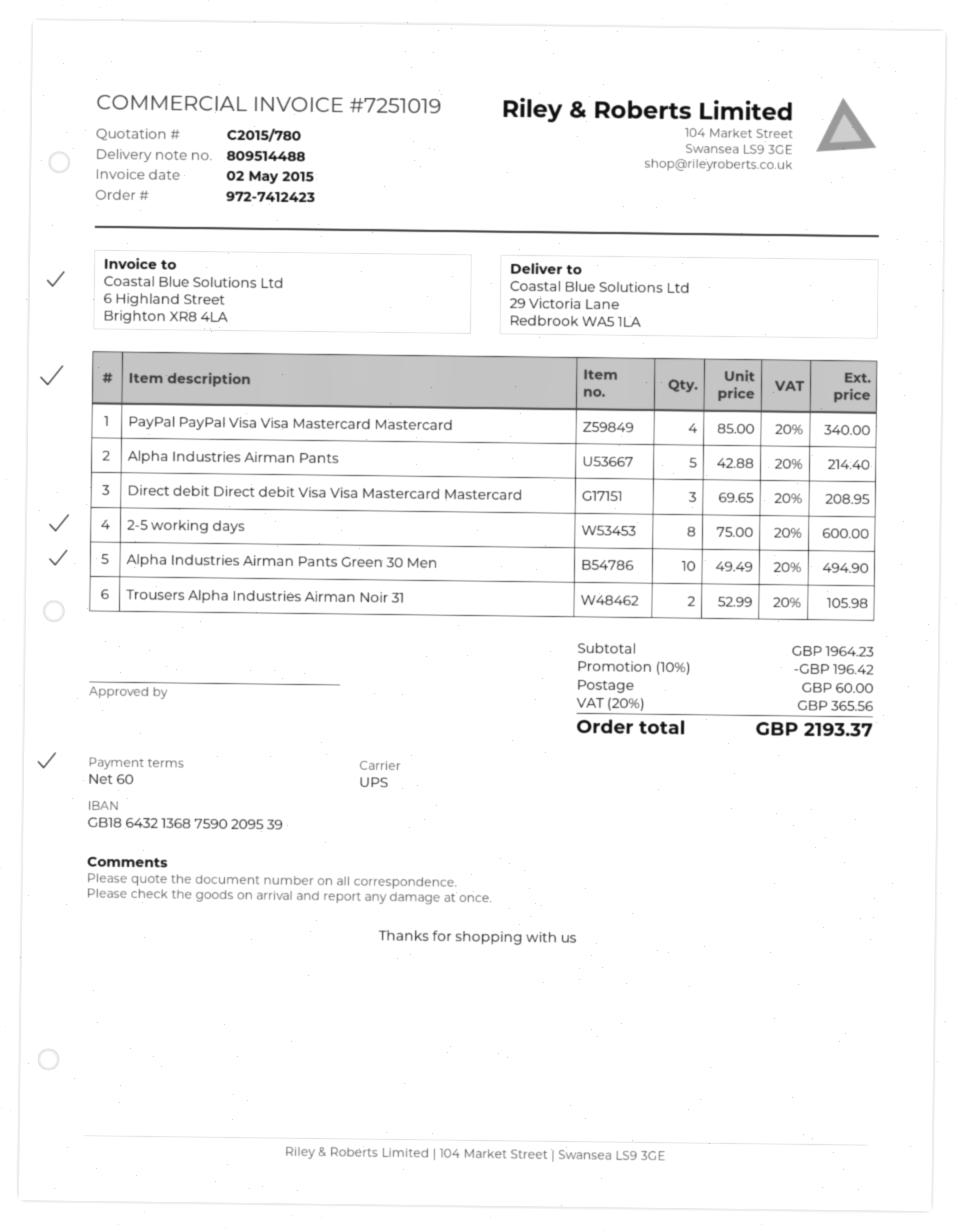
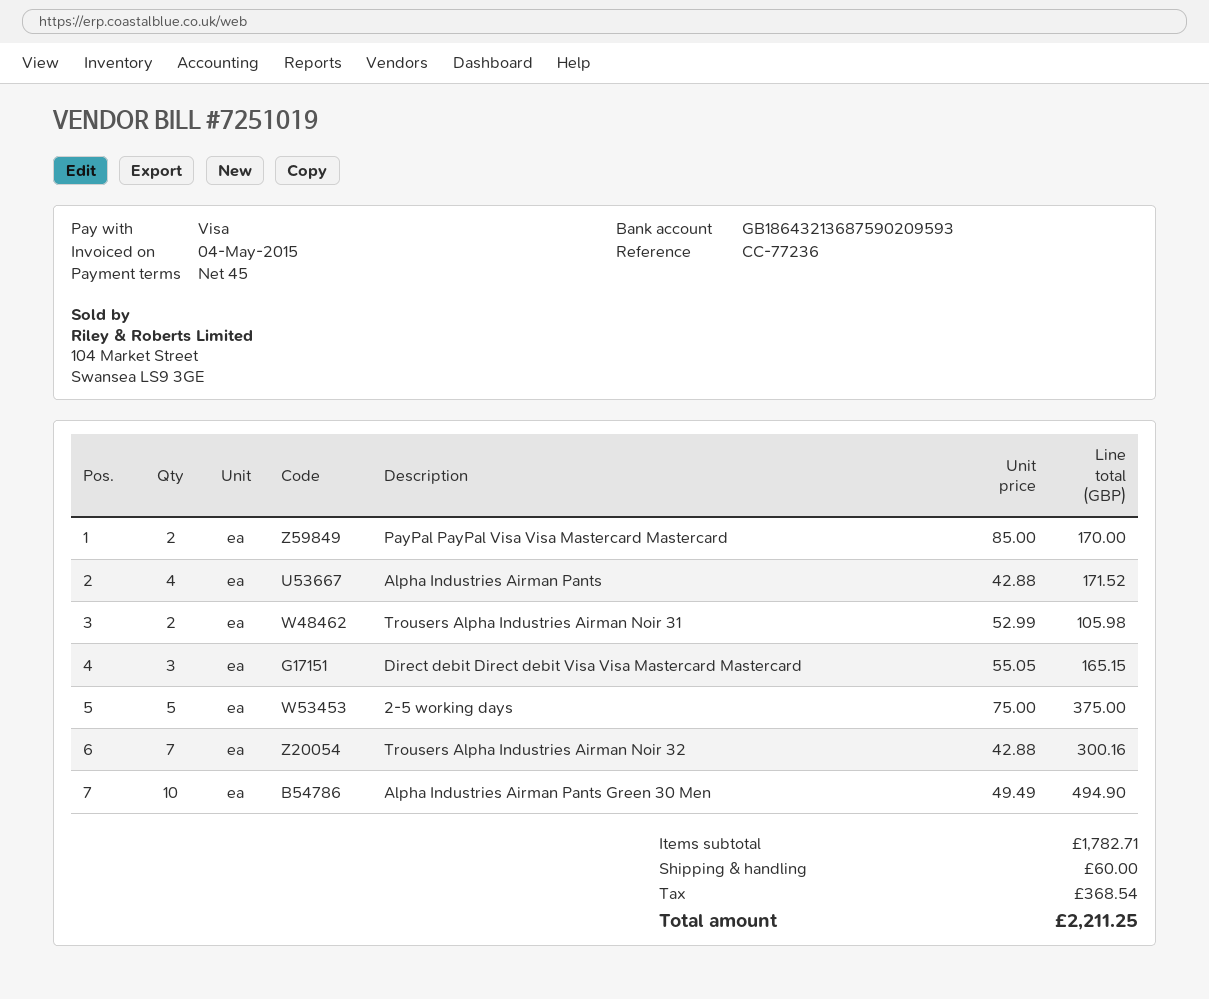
invoice date: 2015-05-02 -> 2015-05-04
payment terms: 60 days -> 45 days
bank account: GB18643213687590209539 -> GB18643213687590209593
PayPal PayPal Visa Visa Mastercard Mastercard: 4 x 85.00 = 340.00 -> 2 x 85.00 = 170.00
Alpha Industries Airman Pants: 5 x 42.88 = 214.40 -> 4 x 42.88 = 171.52
Direct debit Direct debit Visa Visa Mastercard Mastercard: 3 x 69.65 = 208.95 -> 3 x 55.05 = 165.15
2-5 working days: 8 x 75.00 = 600.00 -> 5 x 75.00 = 375.00
Trousers Alpha Industries Airman Noir 32: none -> 7 x 42.88 = 300.16
subtotal: 1964.23 -> 1782.71
discount: 10% = 196.42 -> none
tax: 365.56 -> 368.54
total: 2193.37 -> 2211.25

